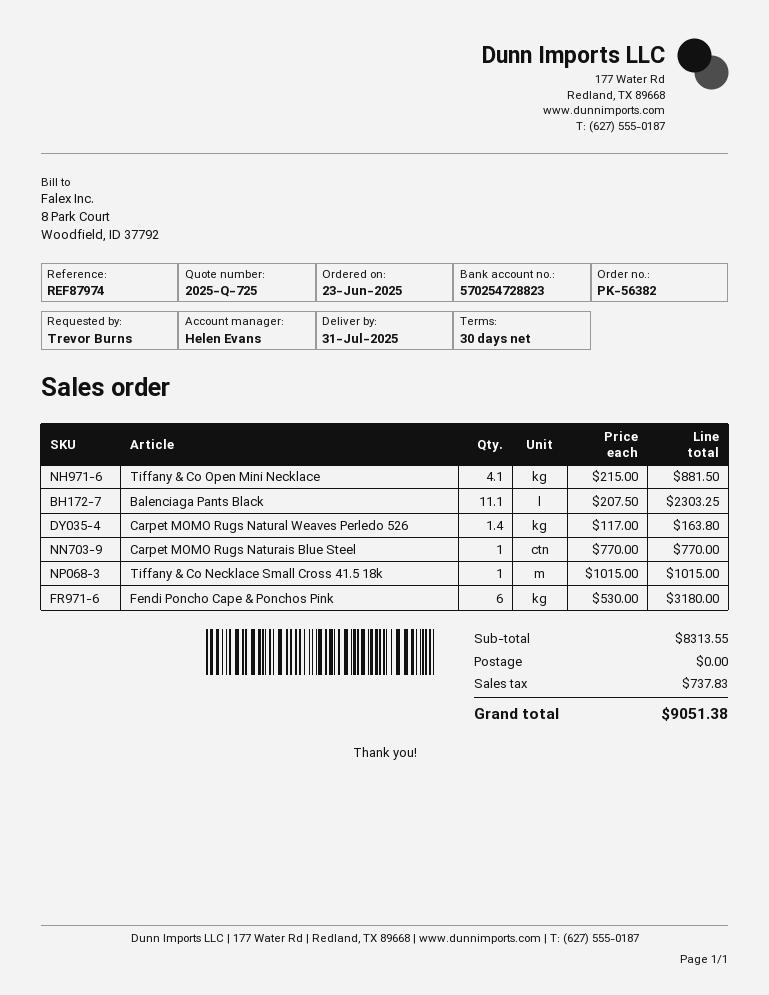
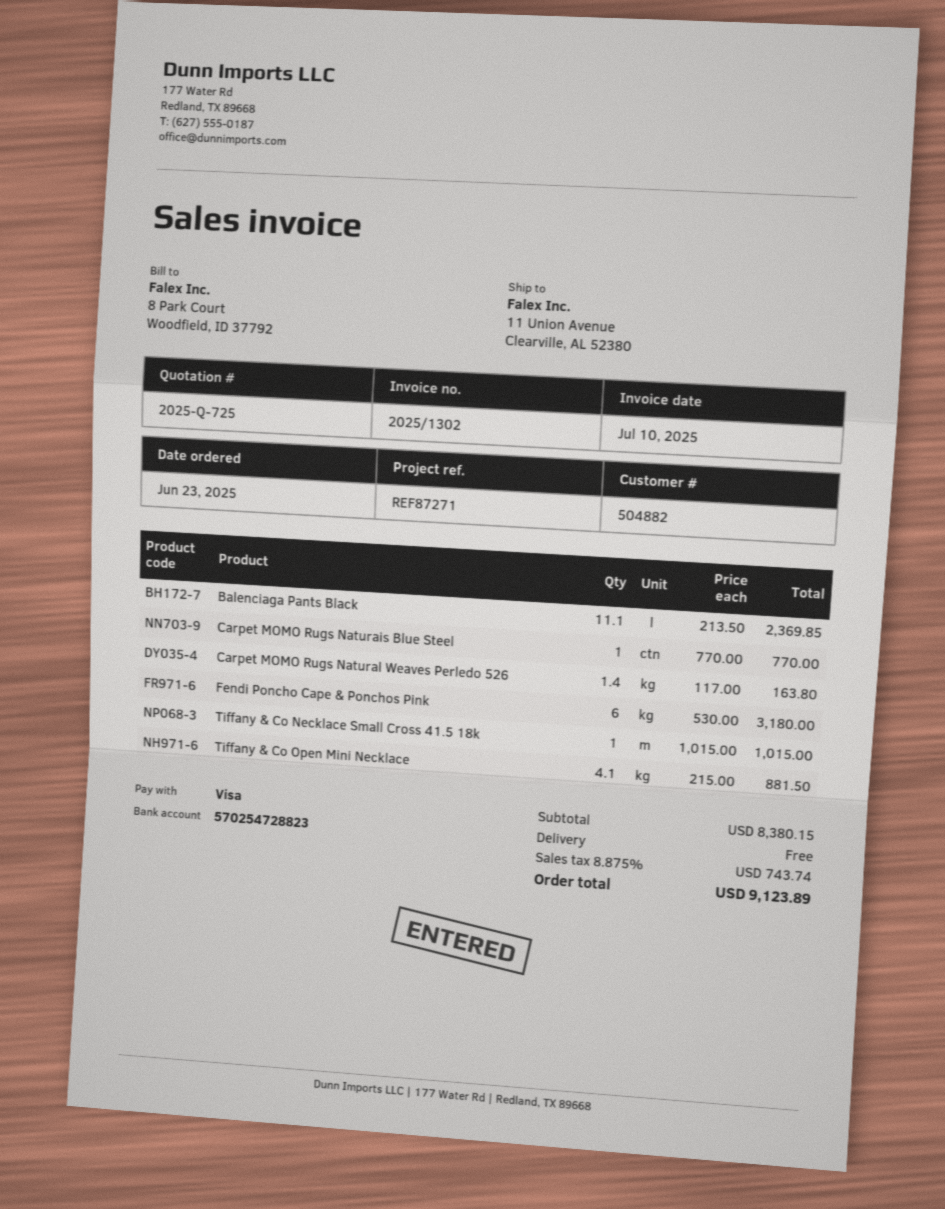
reference: REF87974 -> REF87271
Balenciaga Pants Black: 11.1 x 207.50 = 2303.25 -> 11.1 x 213.50 = 2369.85
subtotal: 8313.55 -> 8380.15
tax: 737.83 -> 743.74
total: 9051.38 -> 9123.89

